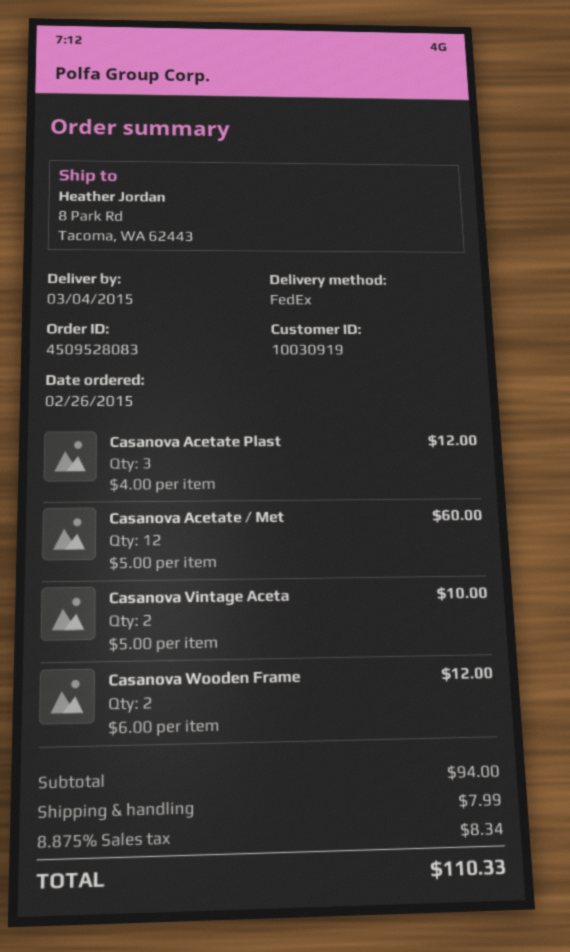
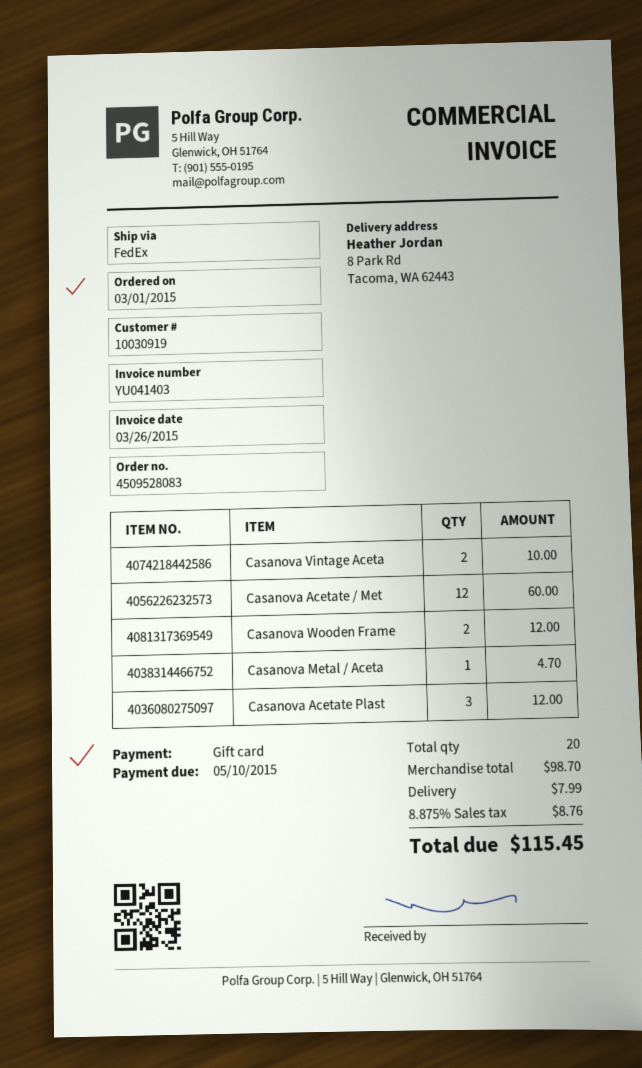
order date: 2015-02-26 -> 2015-03-01
Casanova Metal / Aceta: none -> 1 for 4.70
subtotal: 94.00 -> 98.70
tax: 8.875% = 8.34 -> 8.875% = 8.76
total: 110.33 -> 115.45

